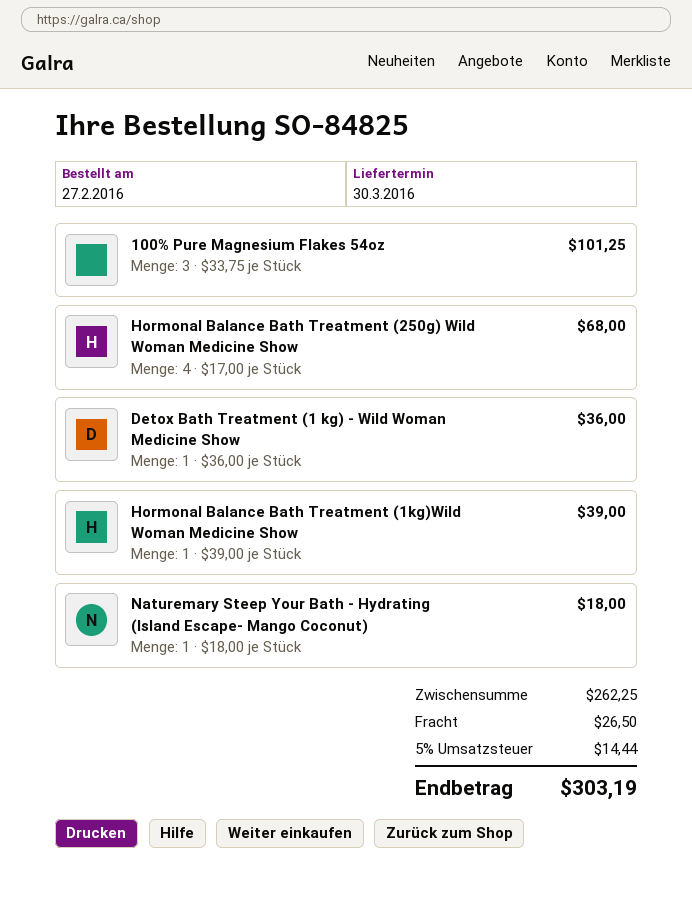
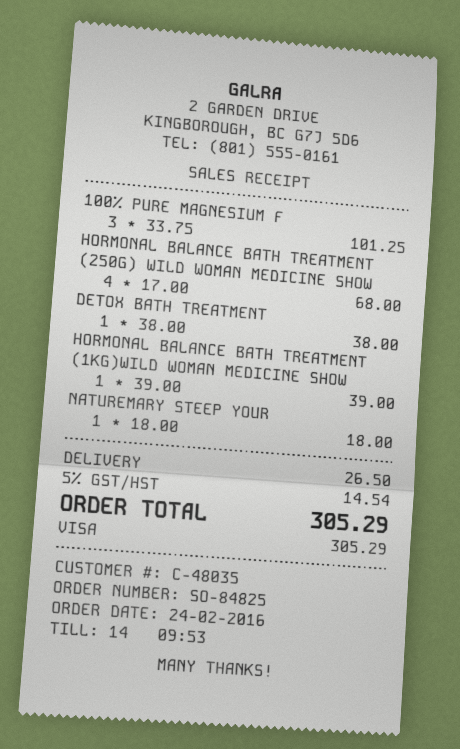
order date: 2016-02-27 -> 2016-02-24
Detox Bath Treatment (1 kg) - Wild Woman Medicine Show: 1 x 36.00 = 36.00 -> 1 x 38.00 = 38.00
tax: 5% = 14.44 -> 5% = 14.54
total: 303.19 -> 305.29

